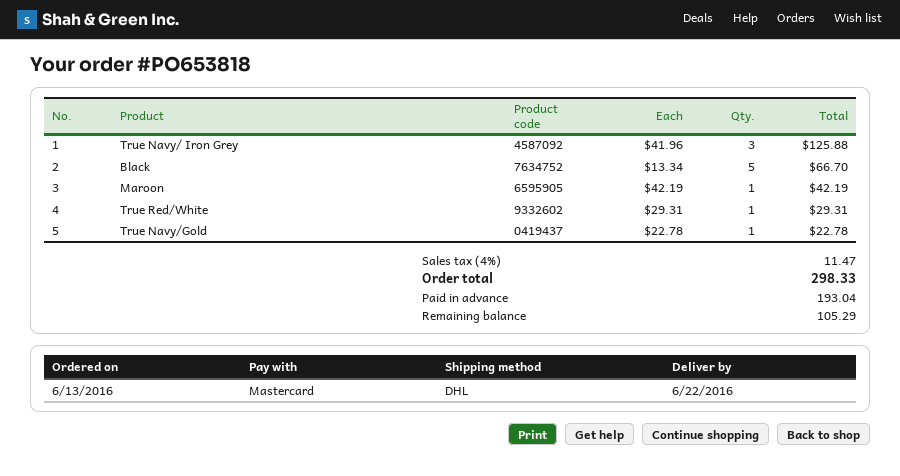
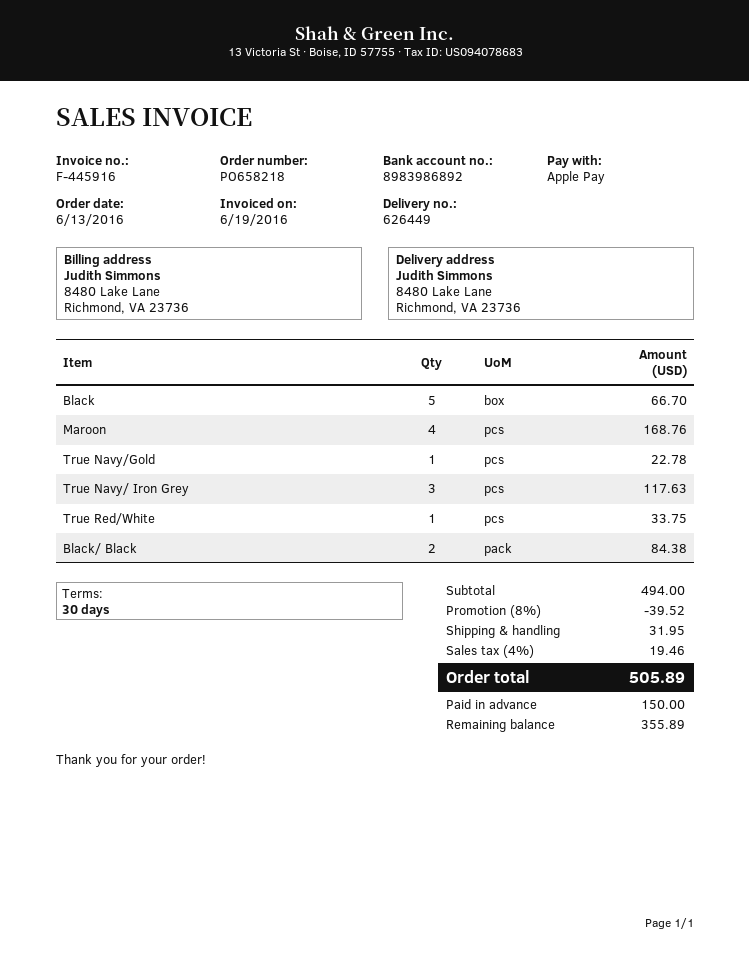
order number: PO653818 -> PO658218
payment method: Mastercard -> Apple Pay
True Navy/ Iron Grey: 3 for 125.88 -> 3 for 117.63
Maroon: 1 for 42.19 -> 4 for 168.76
True Red/White: 1 for 29.31 -> 1 for 33.75
Black/ Black: none -> 2 for 84.38
discount: none -> 8% = 39.52
shipping: none -> 31.95
tax: 4% = 11.47 -> 4% = 19.46
total: 298.33 -> 505.89
deposit: 193.04 -> 150.00
balance: 105.29 -> 355.89

